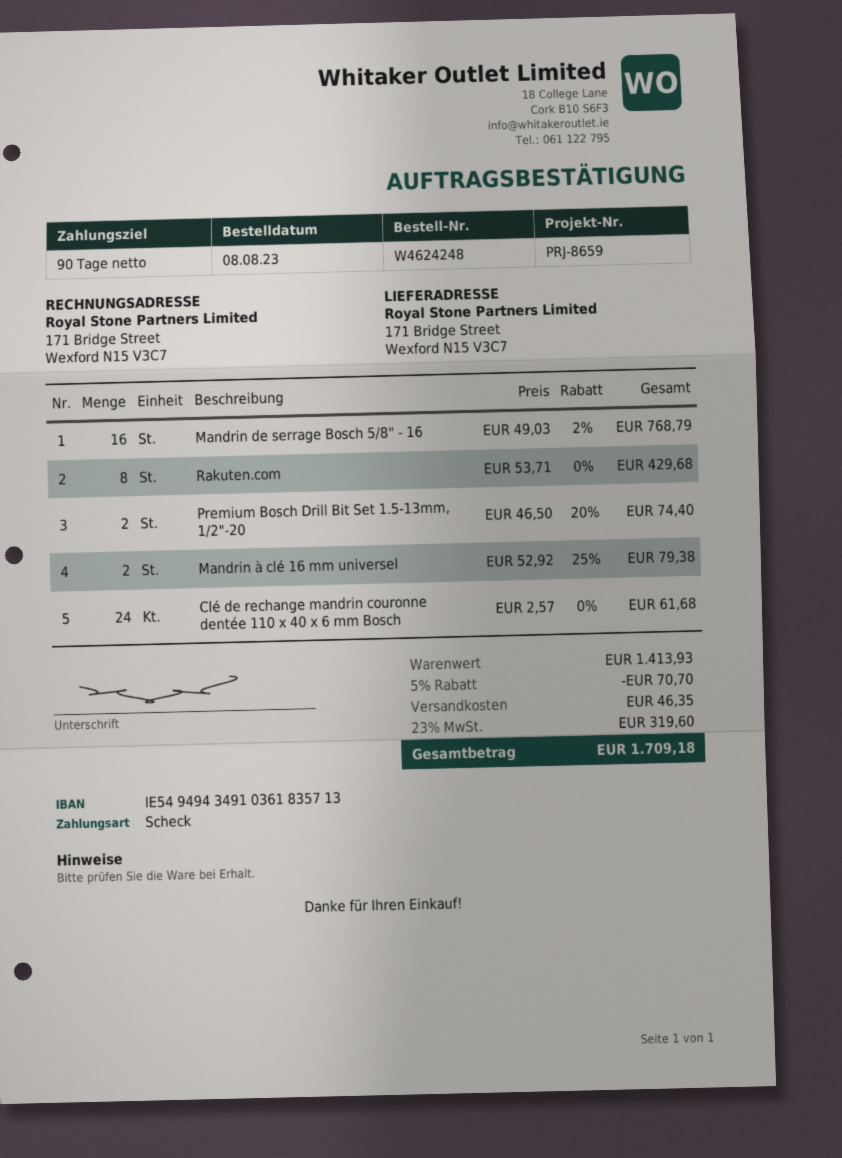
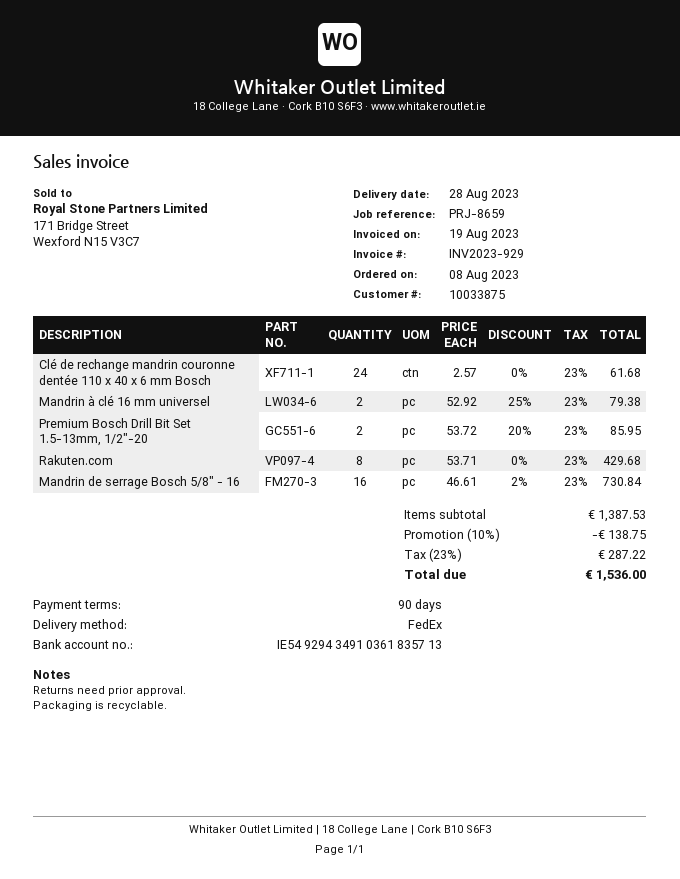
bank account: IE54949434910361835713 -> IE54929434910361835713
Mandrin de serrage Bosch 5/8" - 16: 16 x 49.03 - 2% = 768.79 -> 16 x 46.61 - 2% = 730.84
Premium Bosch Drill Bit Set 1.5-13mm, 1/2"-20: 2 x 46.50 - 20% = 74.40 -> 2 x 53.72 - 20% = 85.95
subtotal: 1413.93 -> 1387.53
discount: 5% = 70.70 -> 10% = 138.75
shipping: 46.35 -> none
tax: 23% = 319.60 -> 23% = 287.22
total: 1709.18 -> 1536.00

